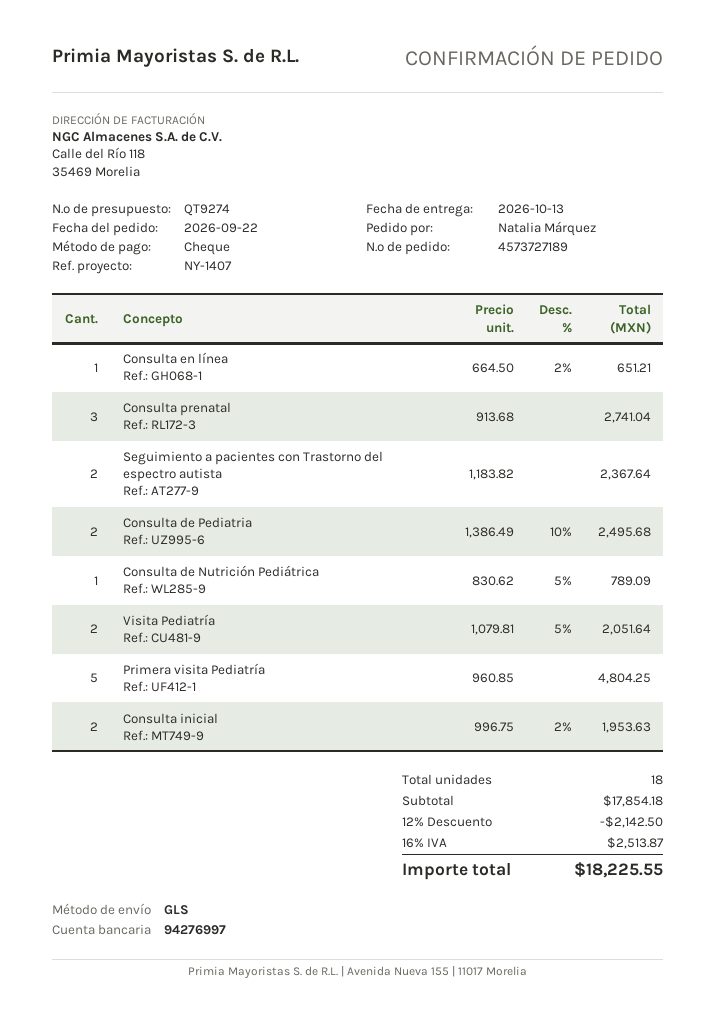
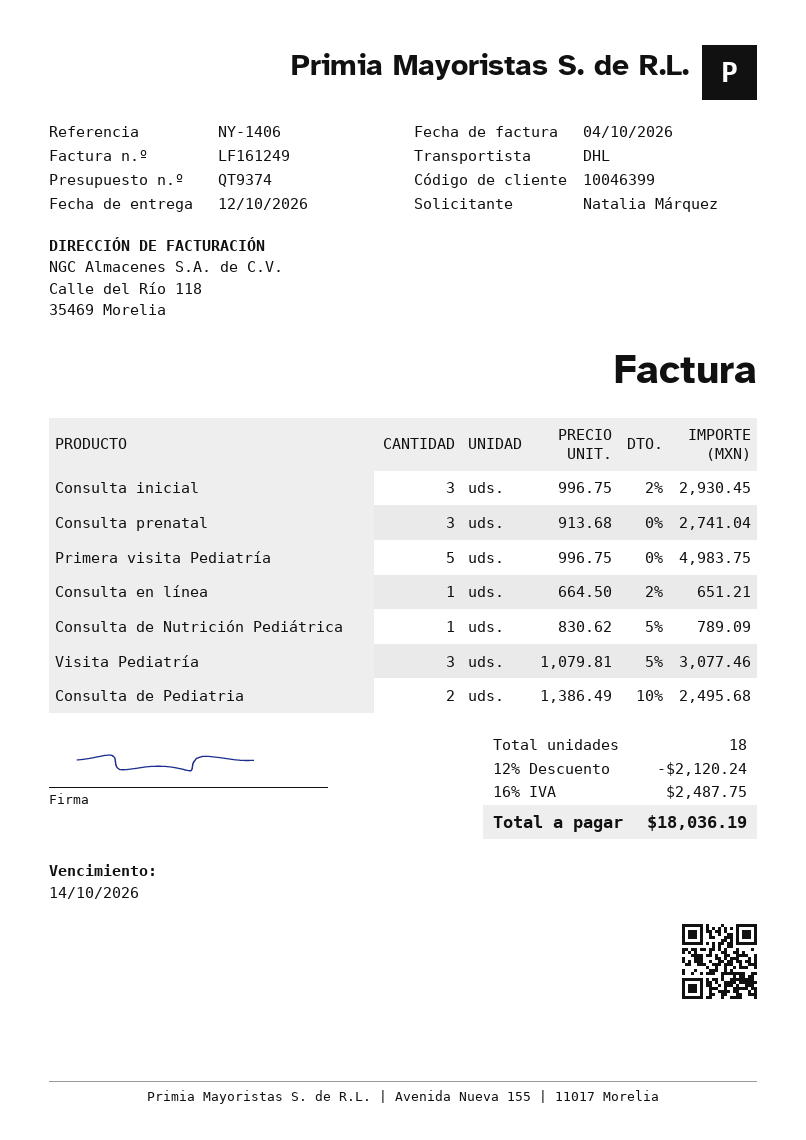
quote number: QT9274 -> QT9374
delivery date: 2026-10-13 -> 2026-10-12
reference: NY-1407 -> NY-1406
shipping method: GLS -> DHL
Seguimiento a pacientes con Trastorno del espectro autista: 2 x 1183.82 = 2367.64 -> none
Visita Pediatría: 2 x 1079.81 - 5% = 2051.64 -> 3 x 1079.81 - 5% = 3077.46
Primera visita Pediatría: 5 x 960.85 = 4804.25 -> 5 x 996.75 = 4983.75
Consulta inicial: 2 x 996.75 - 2% = 1953.63 -> 3 x 996.75 - 2% = 2930.45
discount: 12% = 2142.50 -> 12% = 2120.24
tax: 16% = 2513.87 -> 16% = 2487.75
total: 18225.55 -> 18036.19

